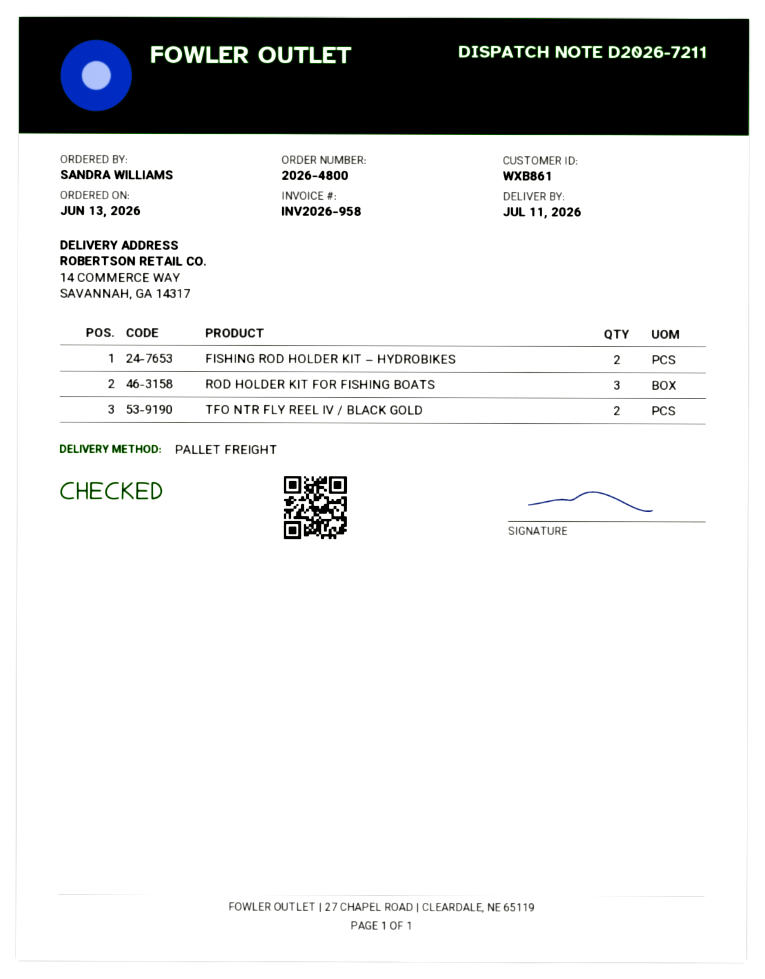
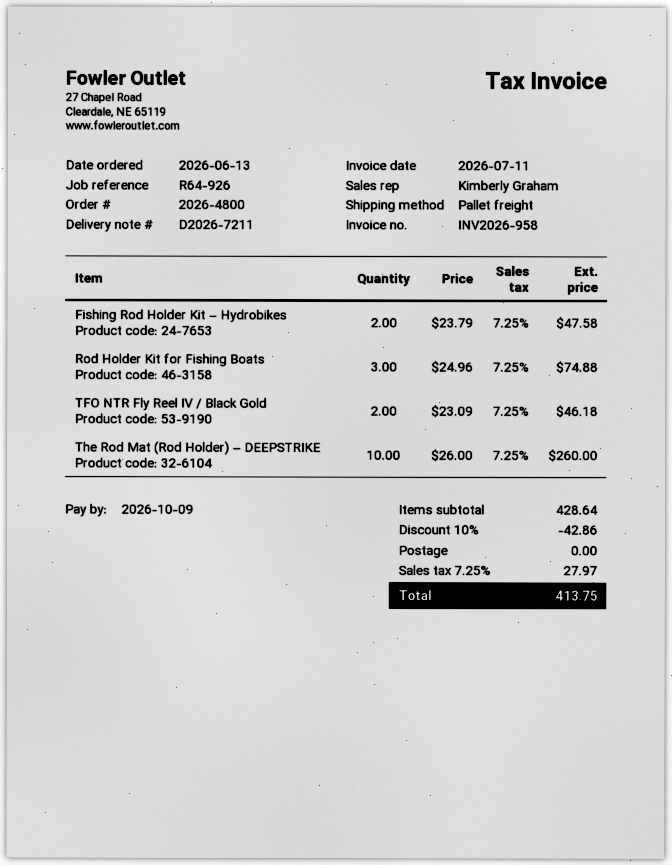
The Rod Mat (Rod Holder) – DEEPSTRIKE: none -> 10

